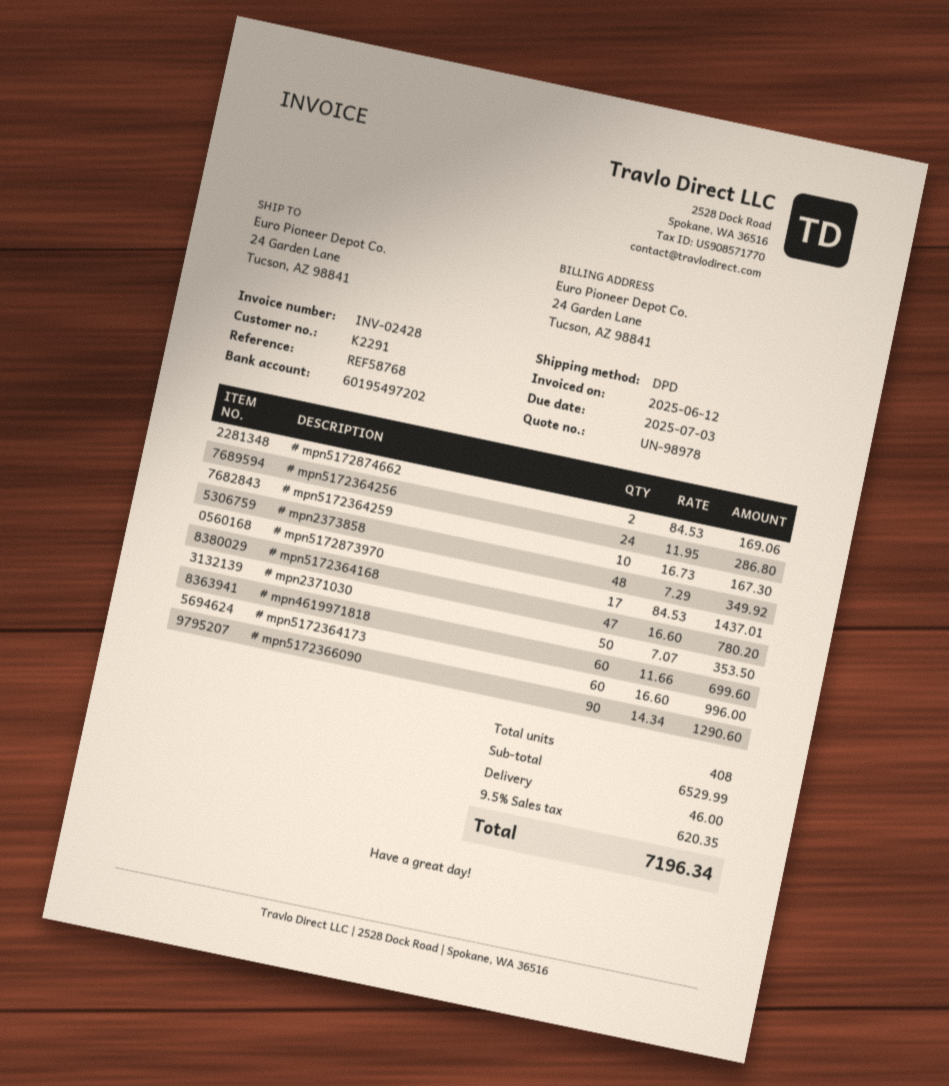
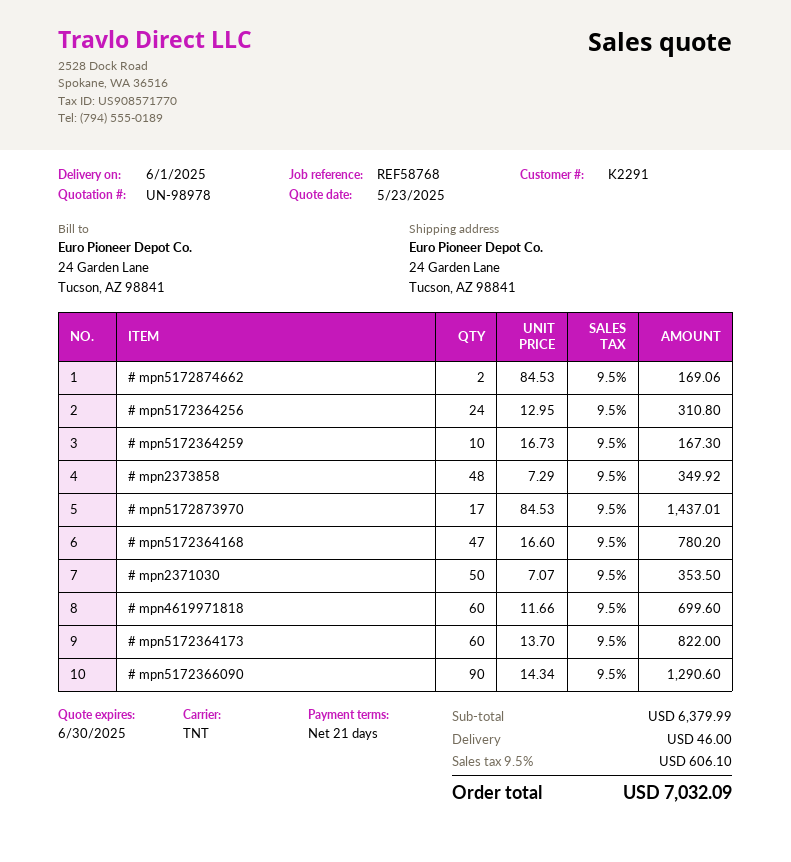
shipping method: DPD -> TNT
# mpn5172364256: 24 x 11.95 = 286.80 -> 24 x 12.95 = 310.80
# mpn5172364173: 60 x 16.60 = 996.00 -> 60 x 13.70 = 822.00
subtotal: 6529.99 -> 6379.99
tax: 9.5% = 620.35 -> 9.5% = 606.10
total: 7196.34 -> 7032.09

